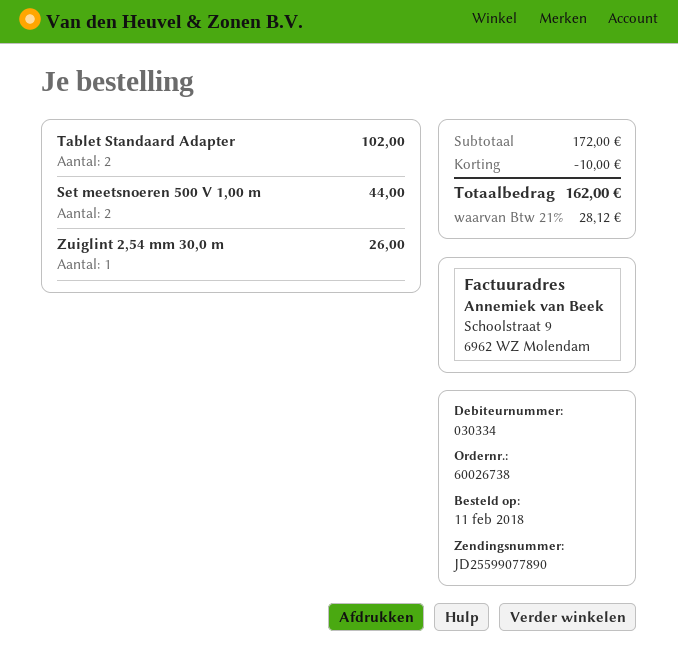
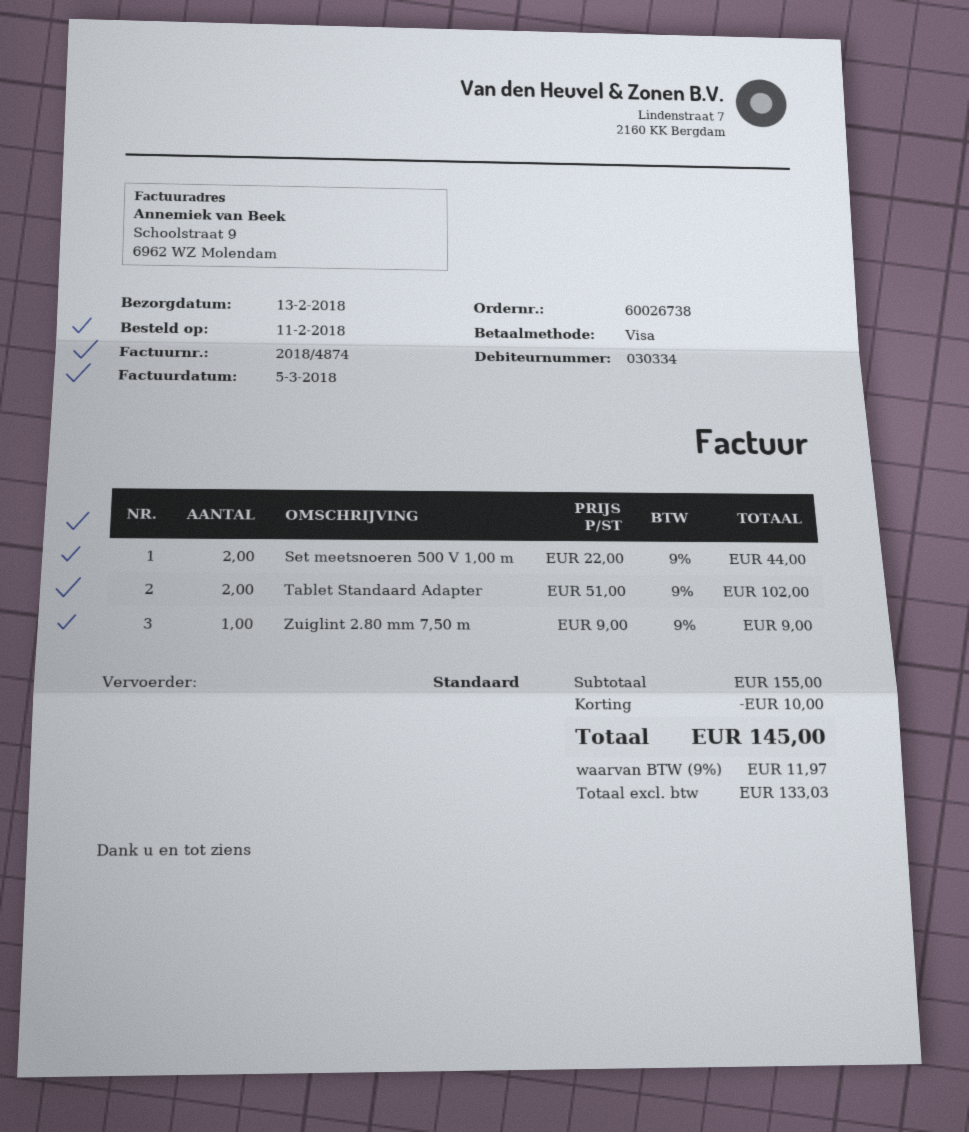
Zuiglint 2,54 mm 30,0 m: 1 for 26.00 -> none
Zuiglint 2.80 mm 7,50 m: none -> 1 for 9.00
subtotal: 172.00 -> 155.00
tax: 21% = 28.12 -> 9% = 11.97
total: 162.00 -> 145.00

